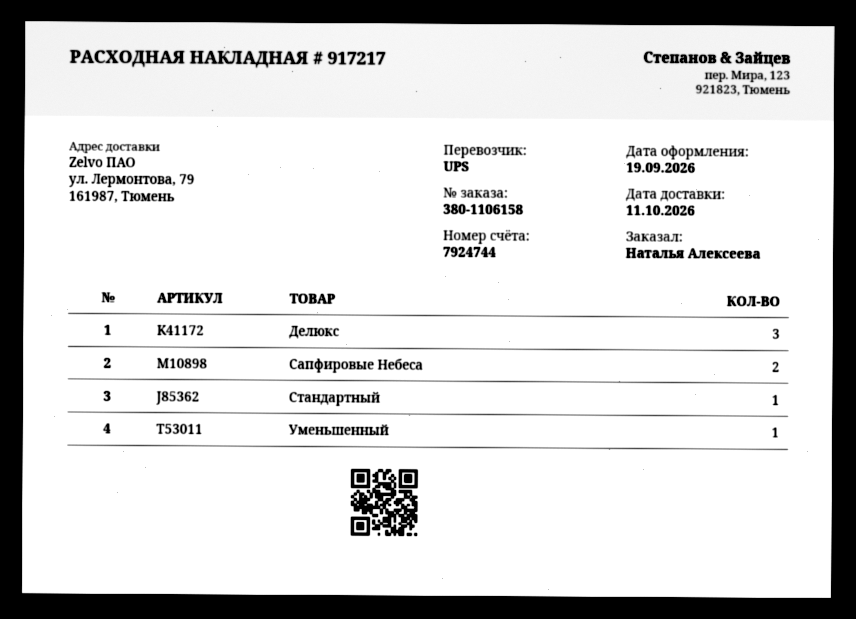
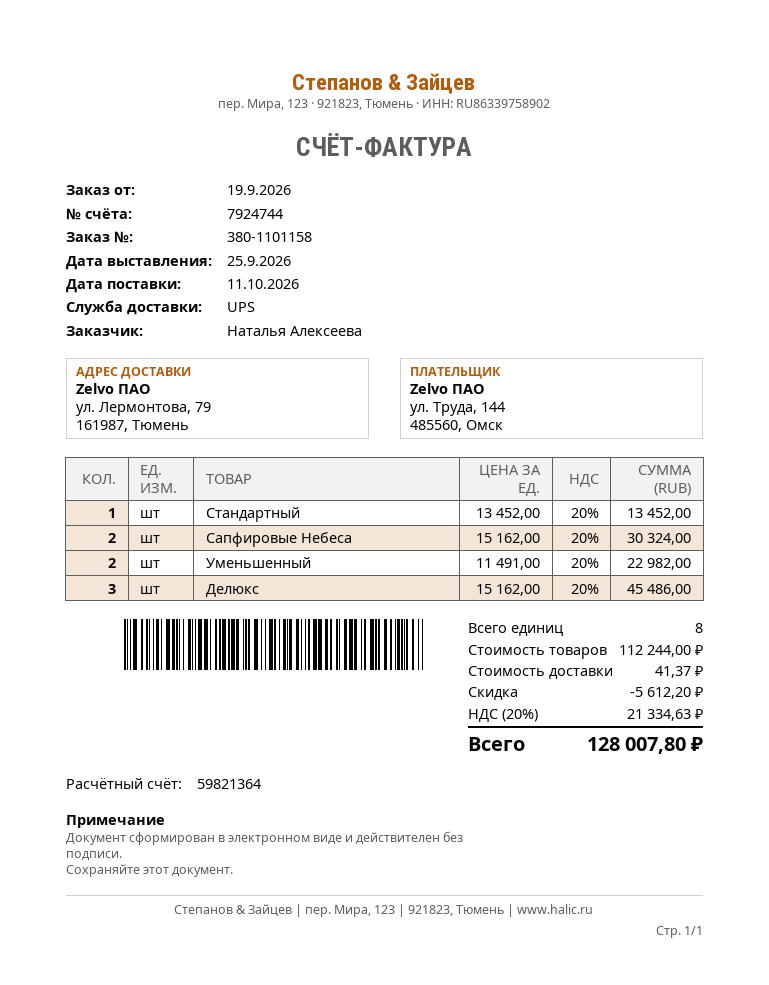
order number: 380-1106158 -> 380-1101158
Уменьшенный: 1 -> 2

